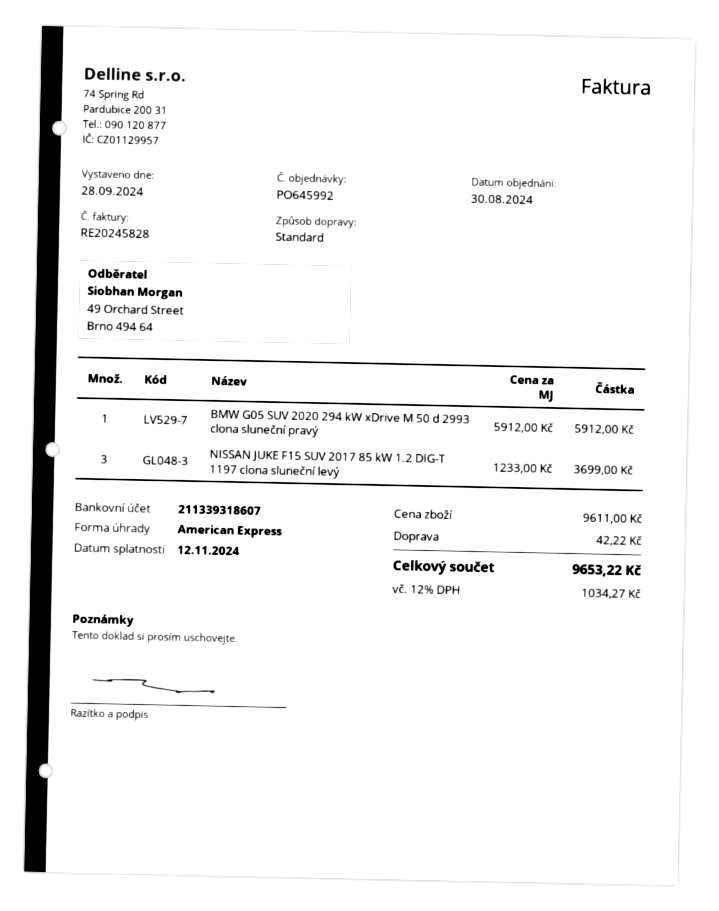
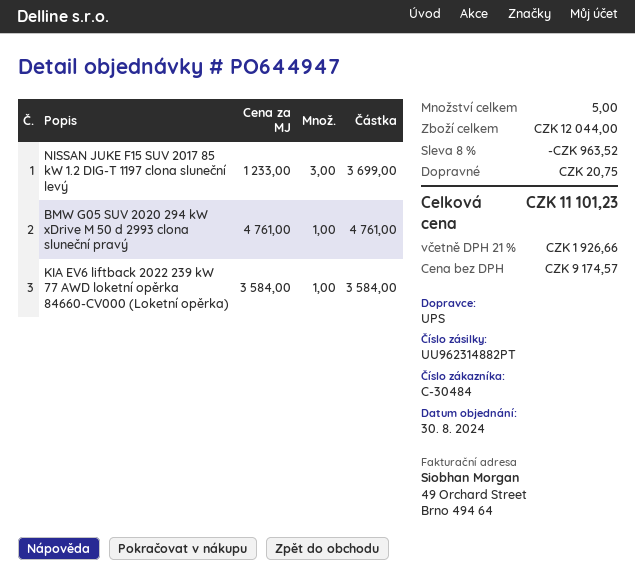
order number: PO645992 -> PO644947
shipping method: standard -> UPS
BMW G05 SUV 2020 294 kW xDrive M 50 d 2993 clona sluneční pravý: 1 x 5912.00 = 5912.00 -> 1 x 4761.00 = 4761.00
KIA EV6 liftback 2022 239 kW 77 AWD loketní opěrka 84660-CV000 (Loketní opěrka): none -> 1 x 3584.00 = 3584.00
subtotal: 9611.00 -> 12044.00
discount: none -> 8% = 963.52
shipping: 42.22 -> 20.75
tax: 12% = 1034.27 -> 21% = 1926.66
total: 9653.22 -> 11101.23

